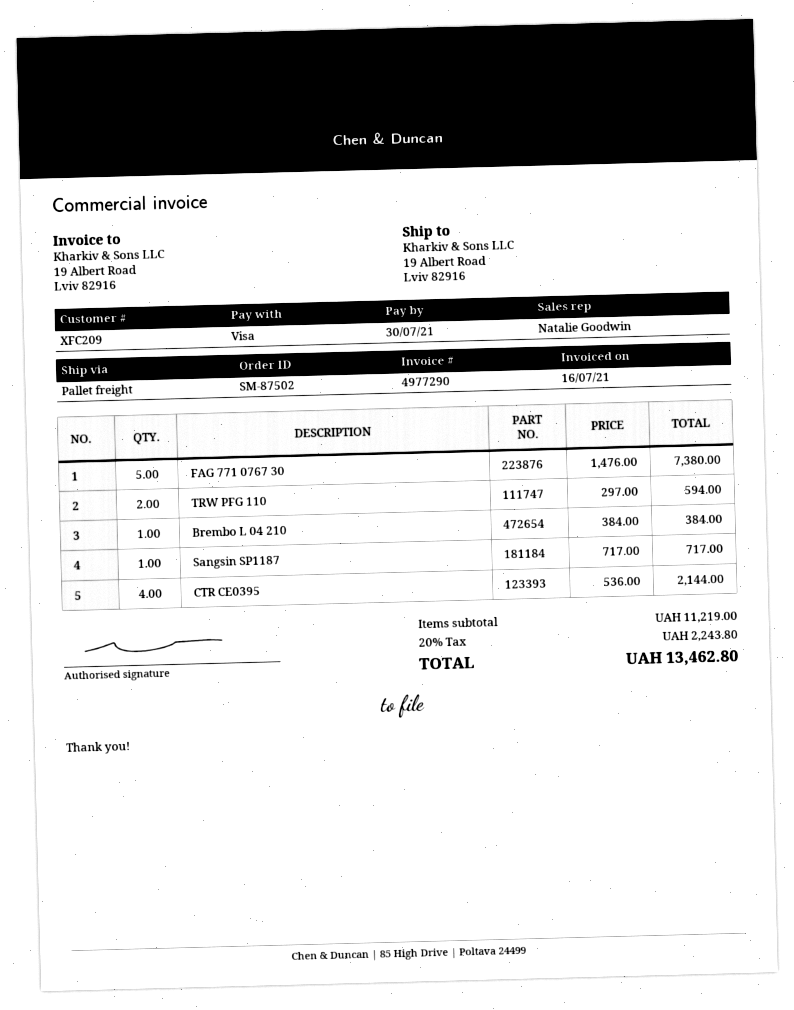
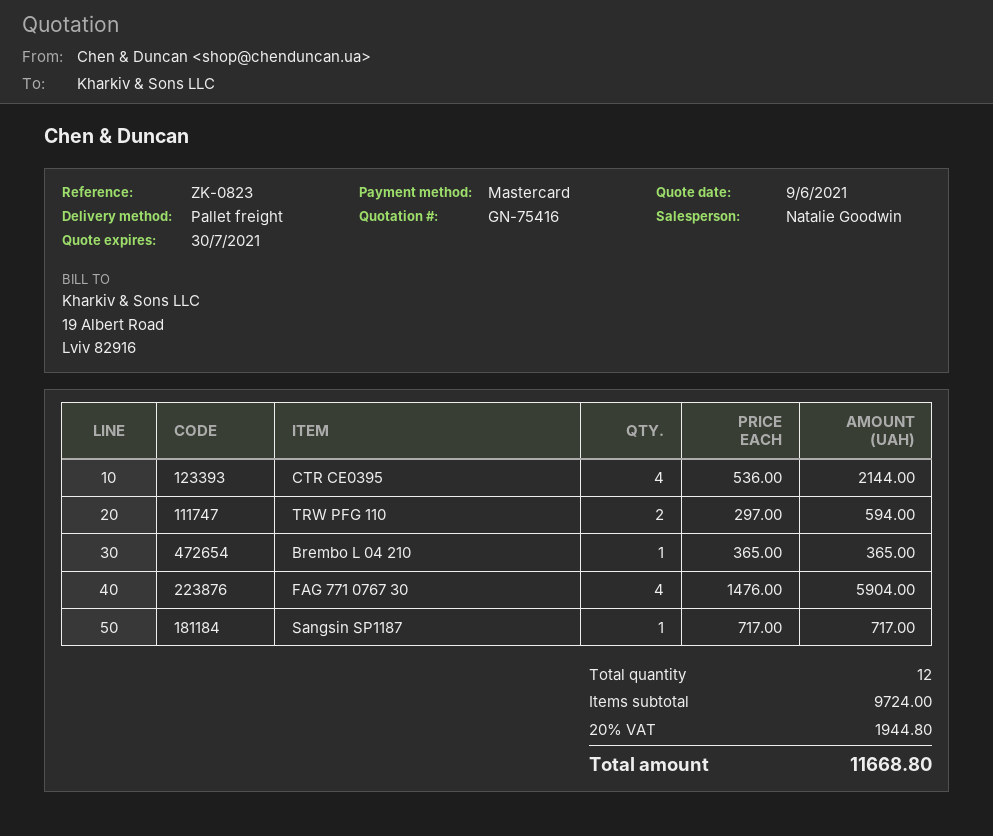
payment method: Visa -> Mastercard
FAG 771 0767 30: 5 x 1476.00 = 7380.00 -> 4 x 1476.00 = 5904.00
Brembo L 04 210: 1 x 384.00 = 384.00 -> 1 x 365.00 = 365.00
subtotal: 11219.00 -> 9724.00
tax: 20% = 2243.80 -> 20% = 1944.80
total: 13462.80 -> 11668.80

